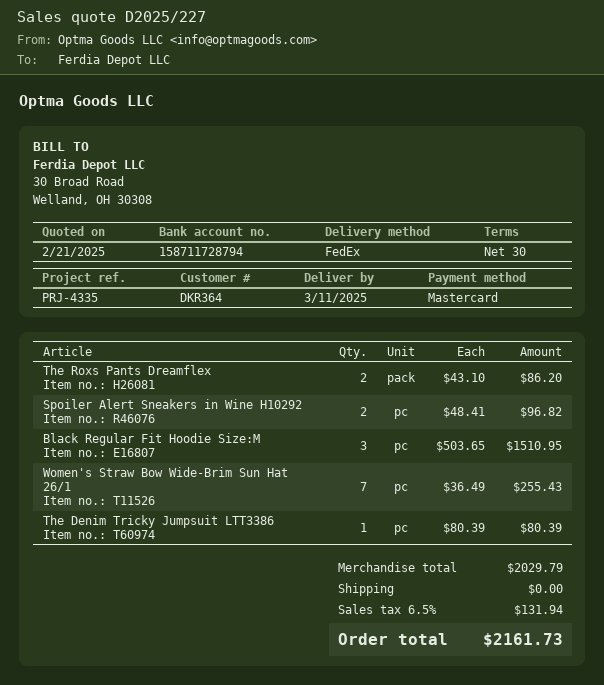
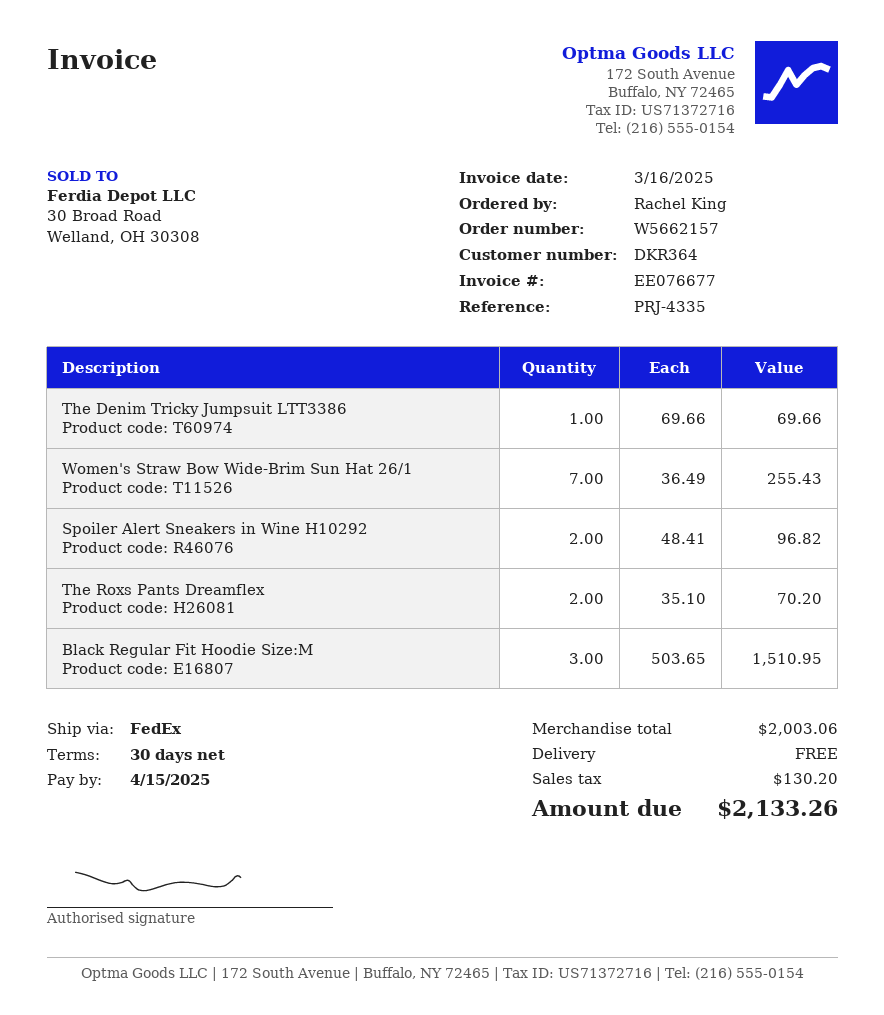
The Roxs Pants Dreamflex: 2 x 43.10 = 86.20 -> 2 x 35.10 = 70.20
The Denim Tricky Jumpsuit LTT3386: 1 x 80.39 = 80.39 -> 1 x 69.66 = 69.66
subtotal: 2029.79 -> 2003.06
tax: 131.94 -> 130.20
total: 2161.73 -> 2133.26

